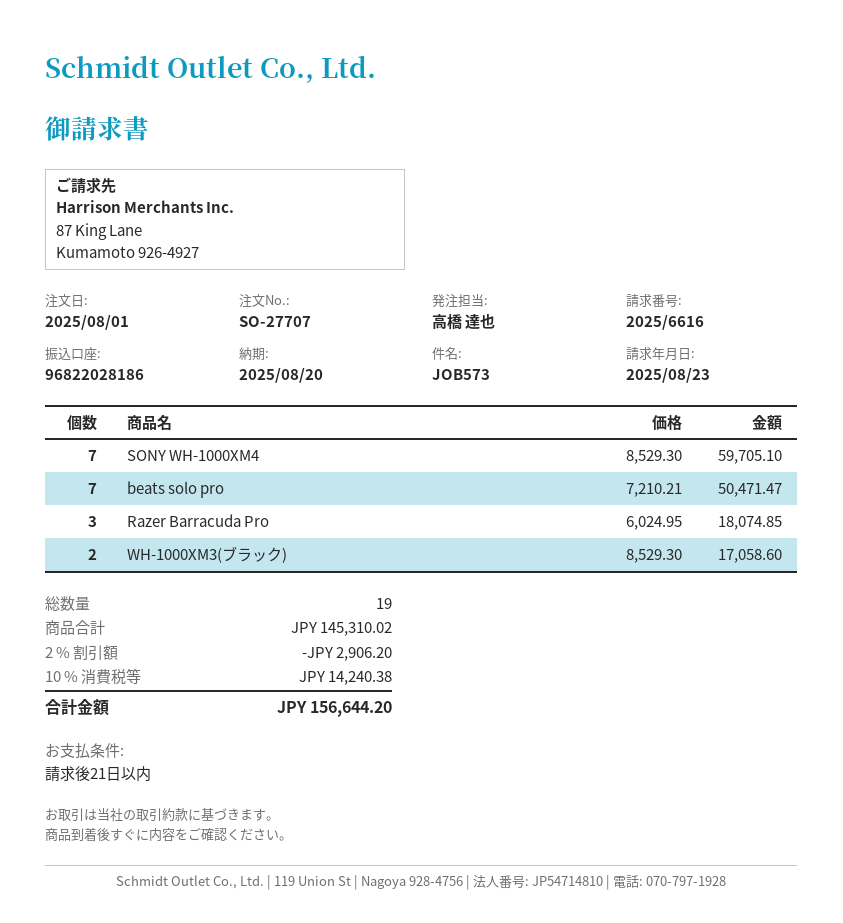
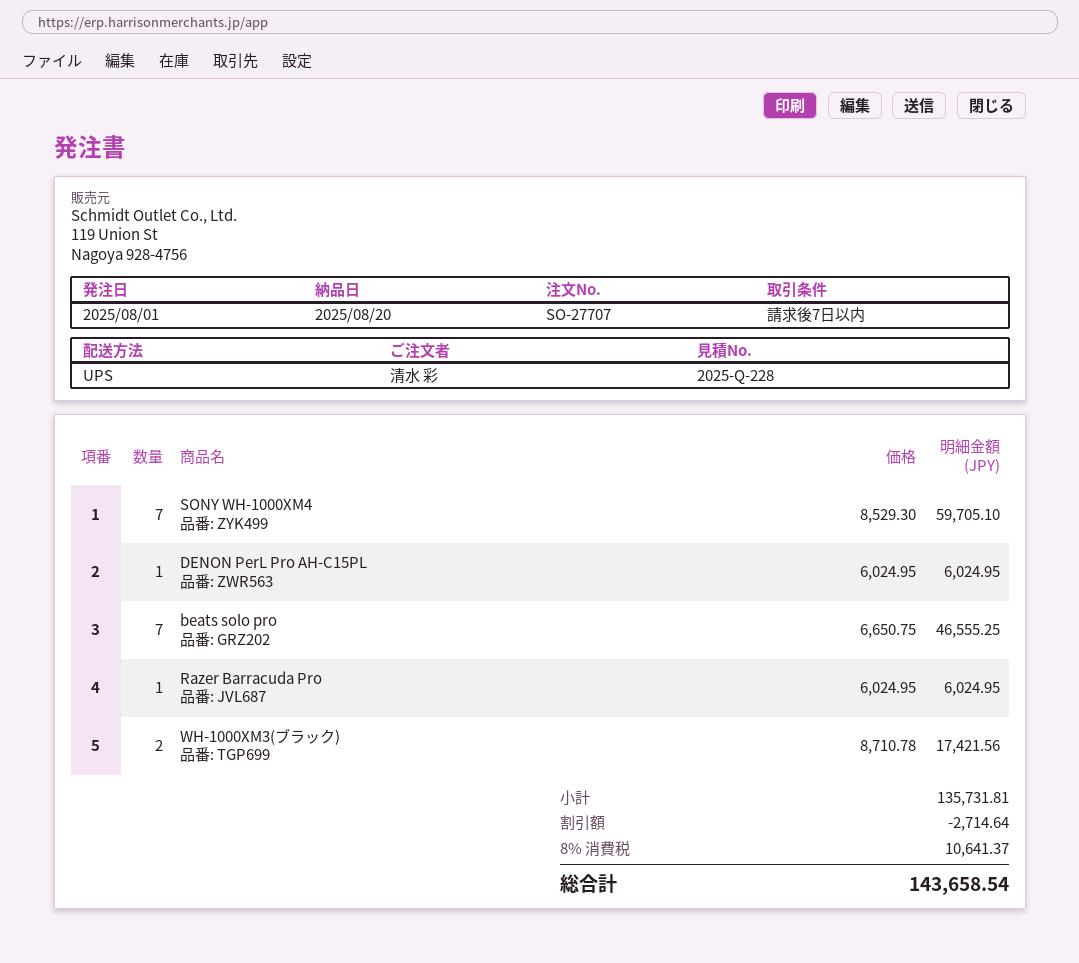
payment terms: 21 days -> 7 days
ordered by: 高橋 達也 -> 清水 彩
beats solo pro: 7 x 7210.21 = 50471.47 -> 7 x 6650.75 = 46555.25
Razer Barracuda Pro: 3 x 6024.95 = 18074.85 -> 1 x 6024.95 = 6024.95
WH-1000XM3(ブラック): 2 x 8529.30 = 17058.60 -> 2 x 8710.78 = 17421.56
DENON PerL Pro AH-C15PL: none -> 1 x 6024.95 = 6024.95
subtotal: 145310.02 -> 135731.81
discount: 2906.20 -> 2714.64
tax: 10% = 14240.38 -> 8% = 10641.37
total: 156644.20 -> 143658.54

